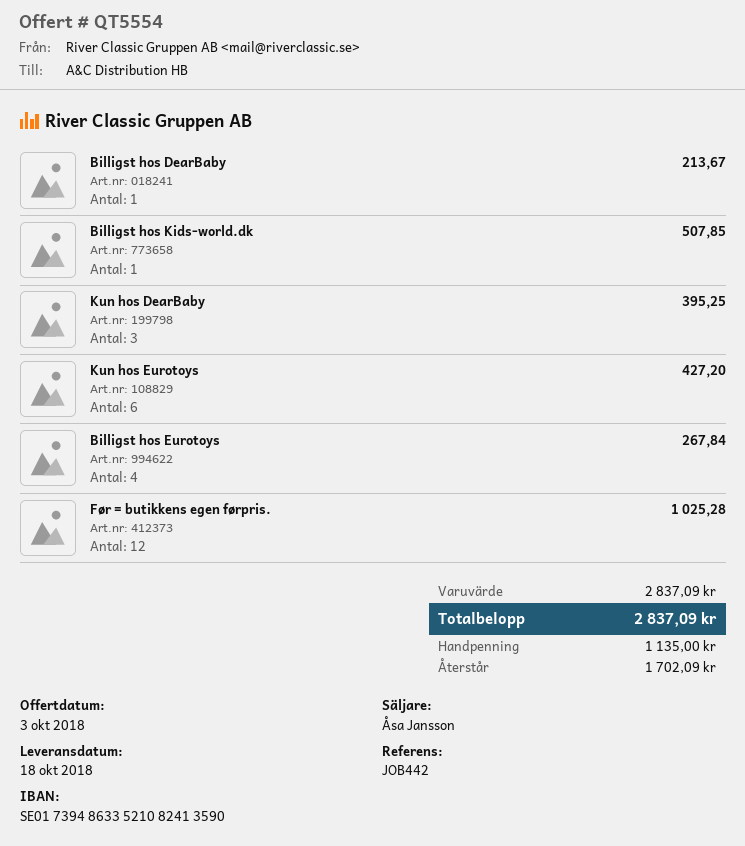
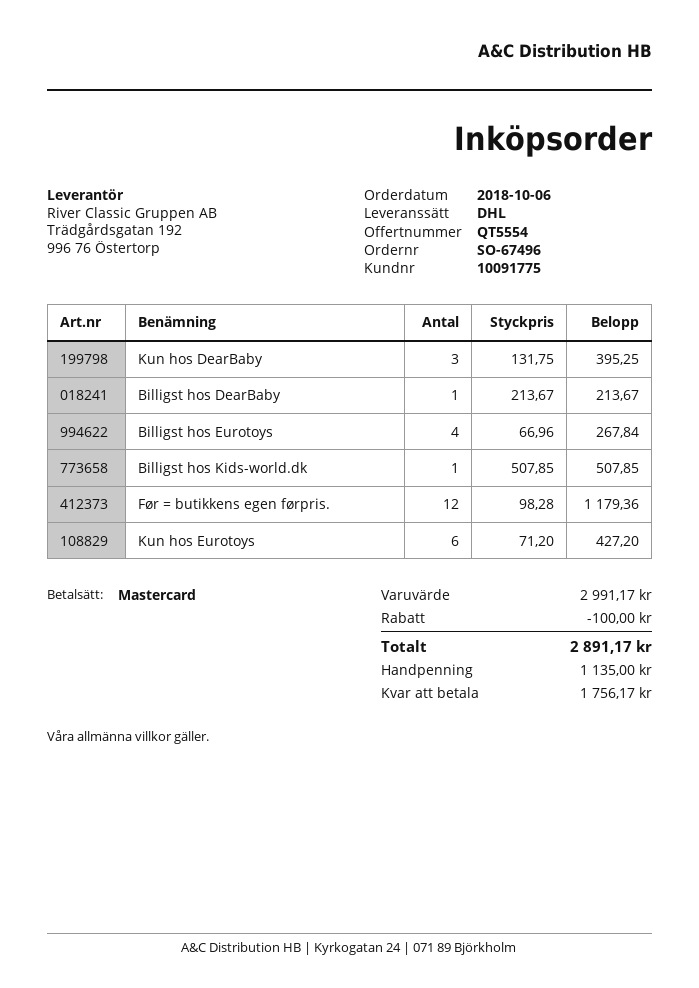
Før = butikkens egen førpris.: 12 for 1025.28 -> 12 for 1179.36
subtotal: 2837.09 -> 2991.17
discount: none -> 100.00
total: 2837.09 -> 2891.17
balance: 1702.09 -> 1756.17

